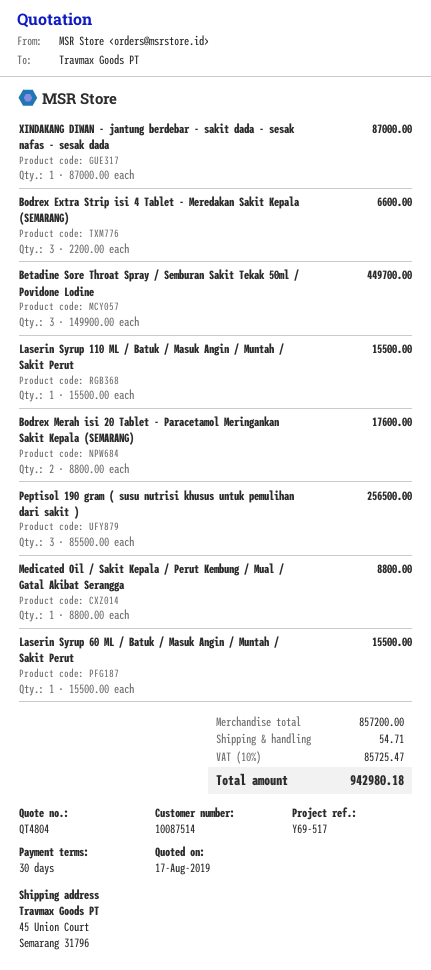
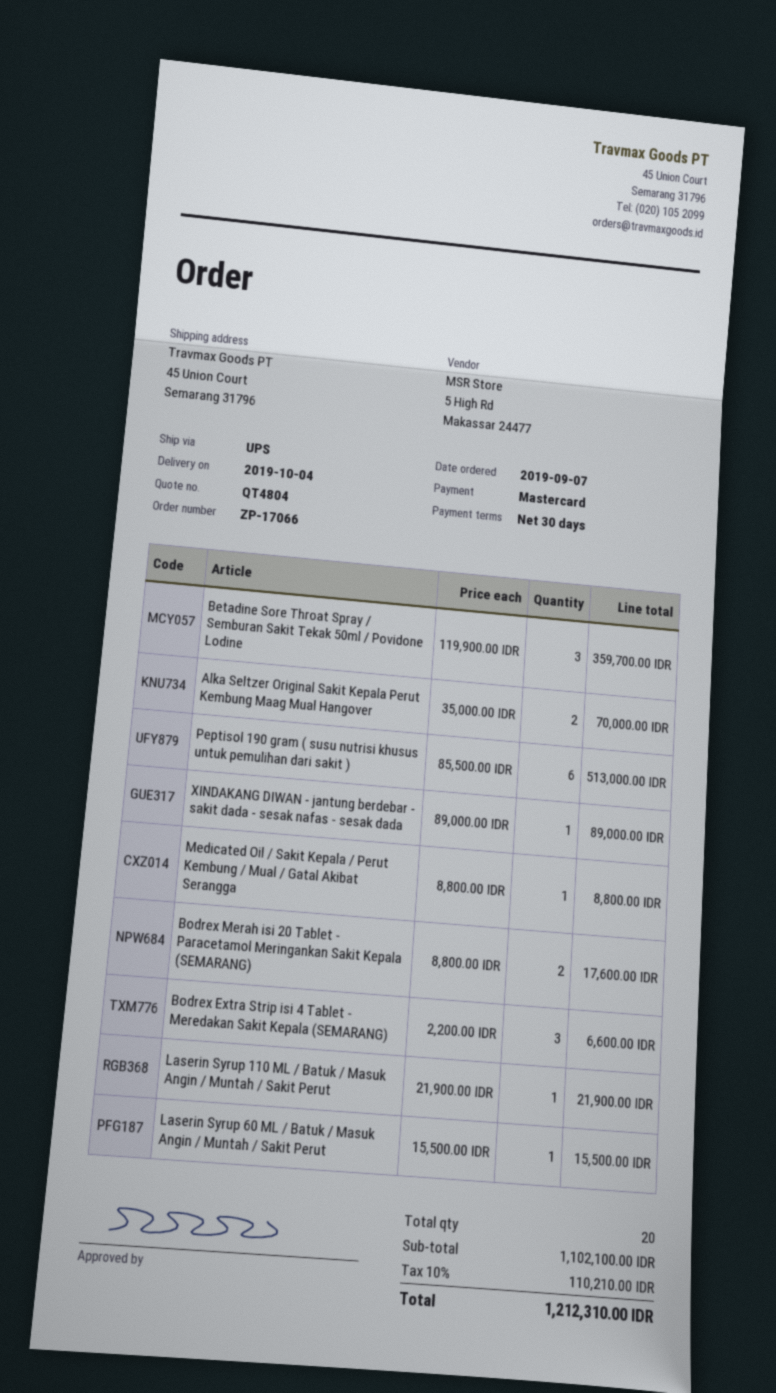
XINDAKANG DIWAN - jantung berdebar - sakit dada - sesak nafas - sesak dada: 1 x 87000.00 = 87000.00 -> 1 x 89000.00 = 89000.00
Betadine Sore Throat Spray / Semburan Sakit Tekak 50ml / Povidone Lodine: 3 x 149900.00 = 449700.00 -> 3 x 119900.00 = 359700.00
Laserin Syrup 110 ML / Batuk / Masuk Angin / Muntah / Sakit Perut: 1 x 15500.00 = 15500.00 -> 1 x 21900.00 = 21900.00
Peptisol 190 gram ( susu nutrisi khusus untuk pemulihan dari sakit ): 3 x 85500.00 = 256500.00 -> 6 x 85500.00 = 513000.00
Alka Seltzer Original Sakit Kepala Perut Kembung Maag Mual Hangover: none -> 2 x 35000.00 = 70000.00
subtotal: 857200.00 -> 1102100.00
shipping: 54.71 -> none
tax: 10% = 85725.47 -> 10% = 110210.00
total: 942980.18 -> 1212310.00

